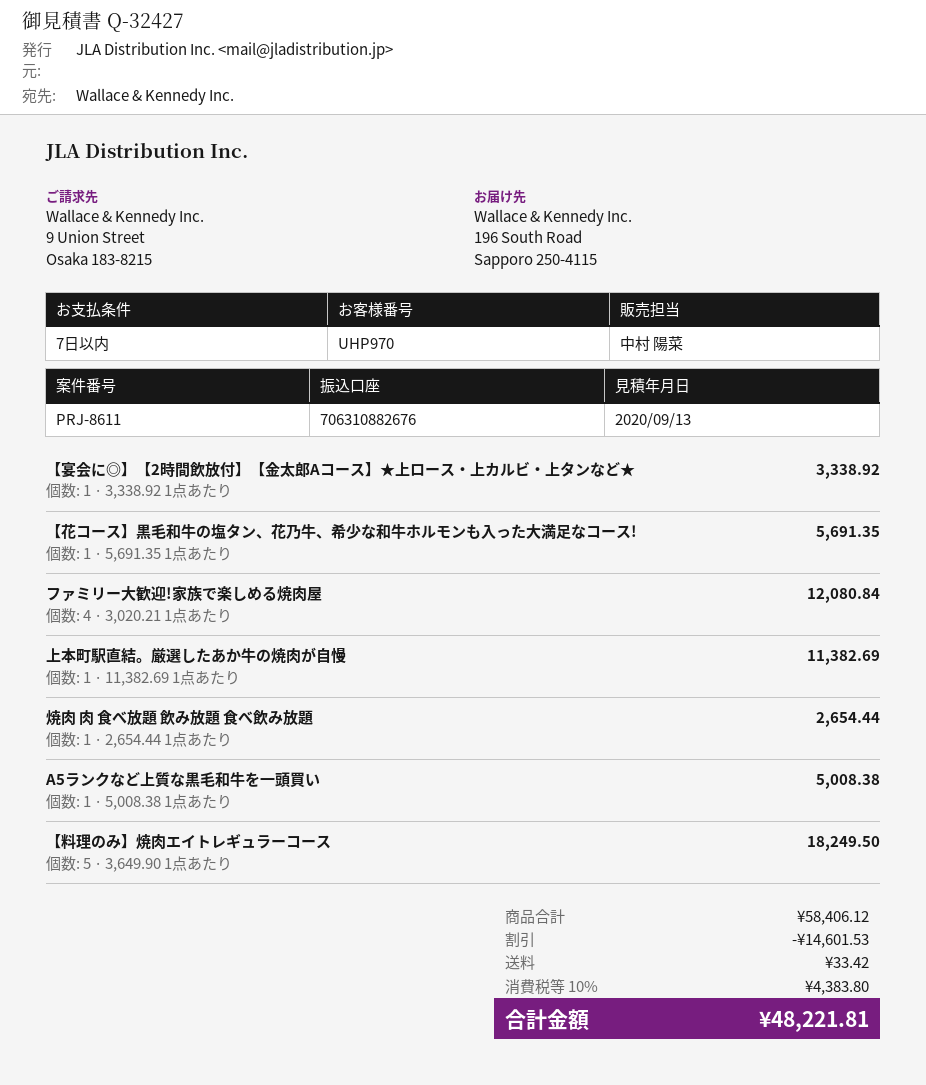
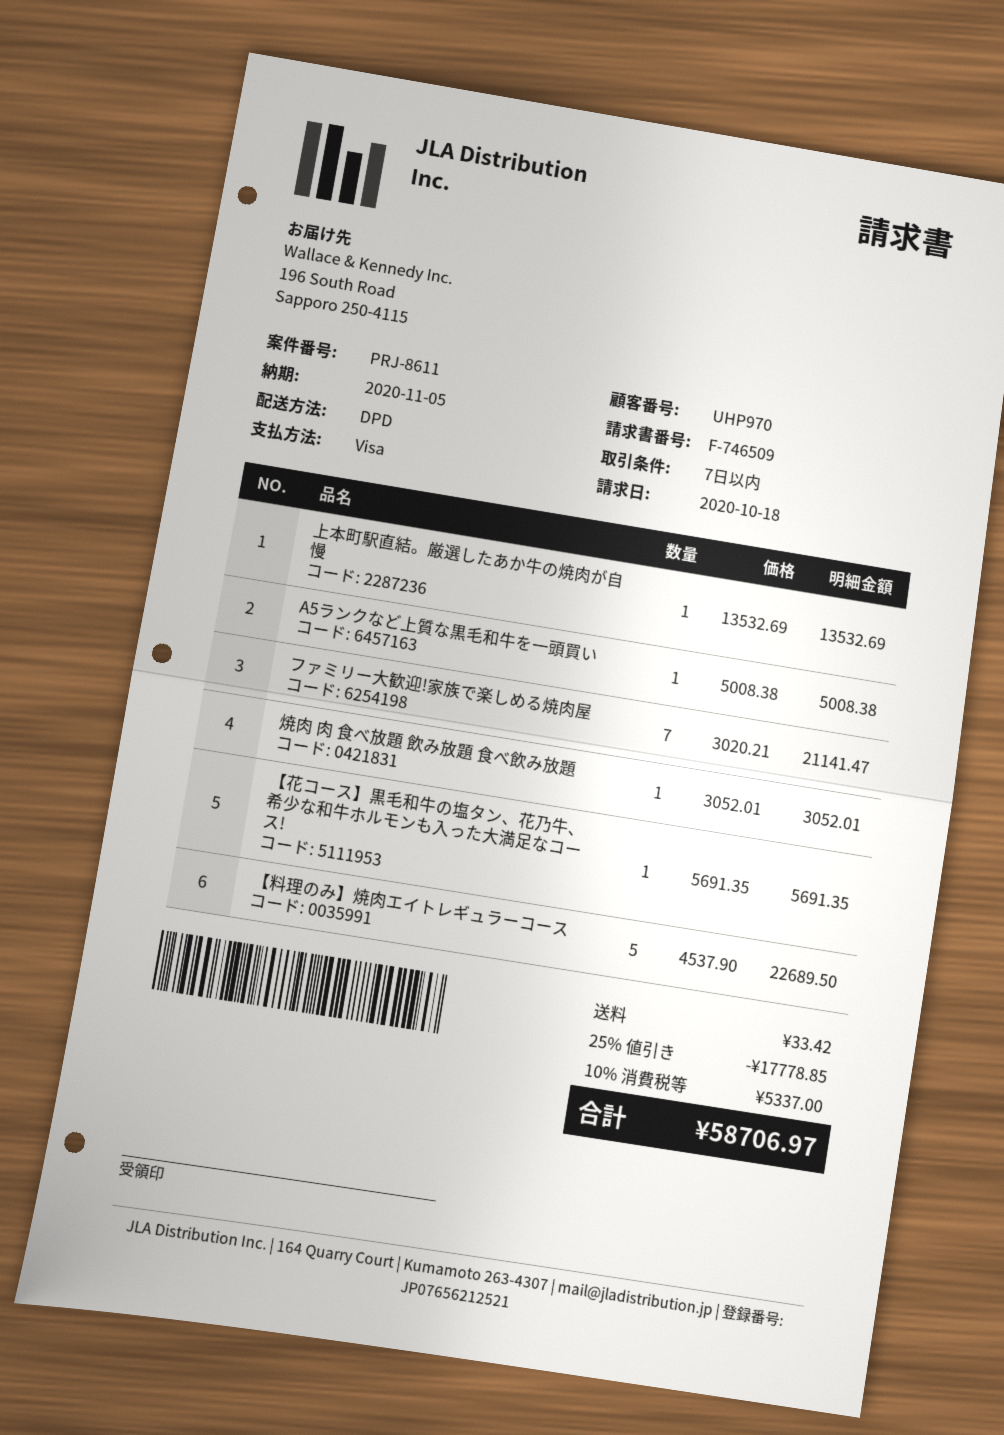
【宴会に◎】【2時間飲放付】【金太郎Aコース】★上ロース・上カルビ・上タンなど★: 1 x 3338.92 = 3338.92 -> none
ファミリー大歓迎!家族で楽しめる焼肉屋: 4 x 3020.21 = 12080.84 -> 7 x 3020.21 = 21141.47
上本町駅直結。厳選したあか牛の焼肉が自慢: 1 x 11382.69 = 11382.69 -> 1 x 13532.69 = 13532.69
焼肉 肉 食べ放題 飲み放題 食べ飲み放題: 1 x 2654.44 = 2654.44 -> 1 x 3052.01 = 3052.01
【料理のみ】焼肉エイトレギュラーコース: 5 x 3649.90 = 18249.50 -> 5 x 4537.90 = 22689.50
discount: 14601.53 -> 17778.85
tax: 10% = 4383.80 -> 10% = 5337.00
total: 48221.81 -> 58706.97

